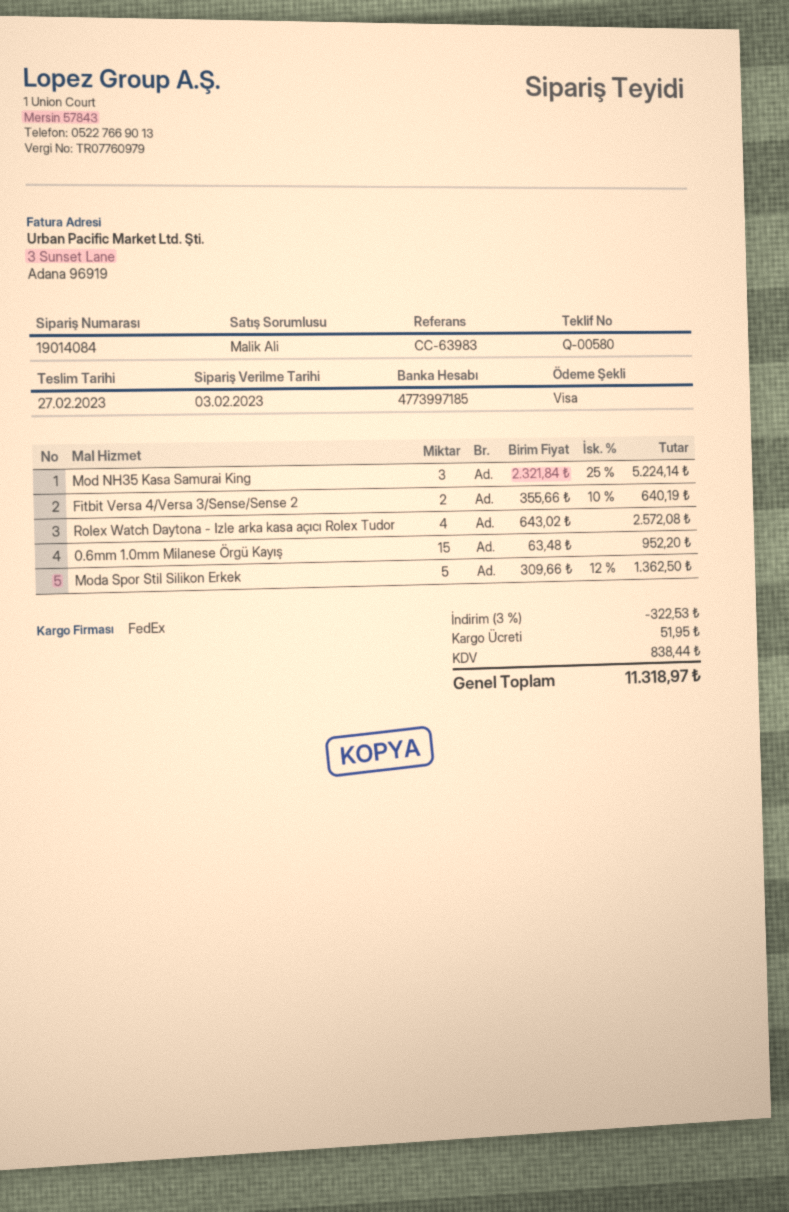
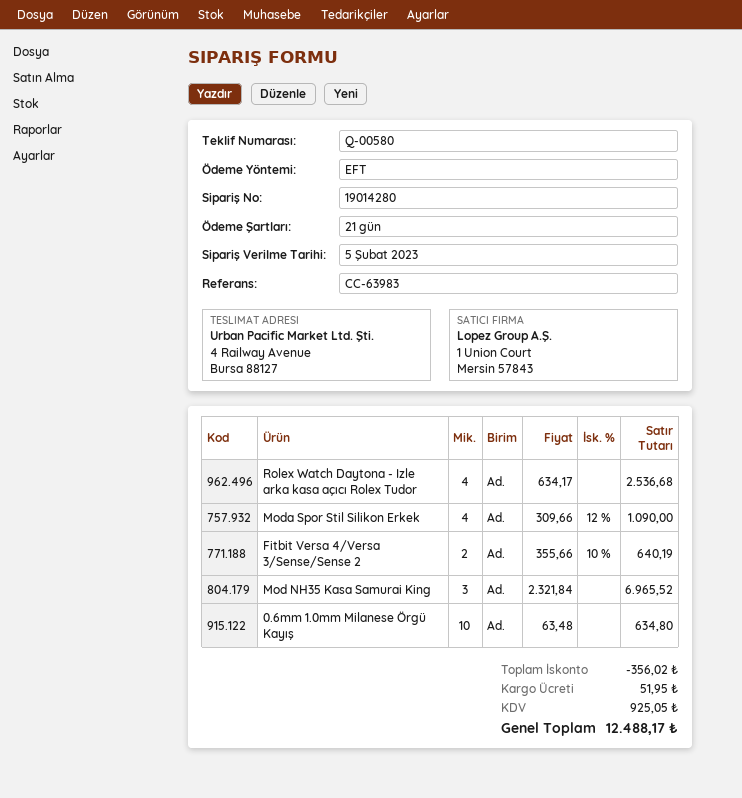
order number: 19014084 -> 19014280
order date: 2023-02-03 -> 2023-02-05
payment method: Visa -> bank transfer
Mod NH35 Kasa Samurai King: 3 x 2321.84 - 25% = 5224.14 -> 3 x 2321.84 = 6965.52
Rolex Watch Daytona - Izle arka kasa açıcı Rolex Tudor: 4 x 643.02 = 2572.08 -> 4 x 634.17 = 2536.68
0.6mm 1.0mm Milanese Örgü Kayış: 15 x 63.48 = 952.20 -> 10 x 63.48 = 634.80
Moda Spor Stil Silikon Erkek: 5 x 309.66 - 12% = 1362.50 -> 4 x 309.66 - 12% = 1090.00
discount: 322.53 -> 356.02
tax: 838.44 -> 925.05
total: 11318.97 -> 12488.17

